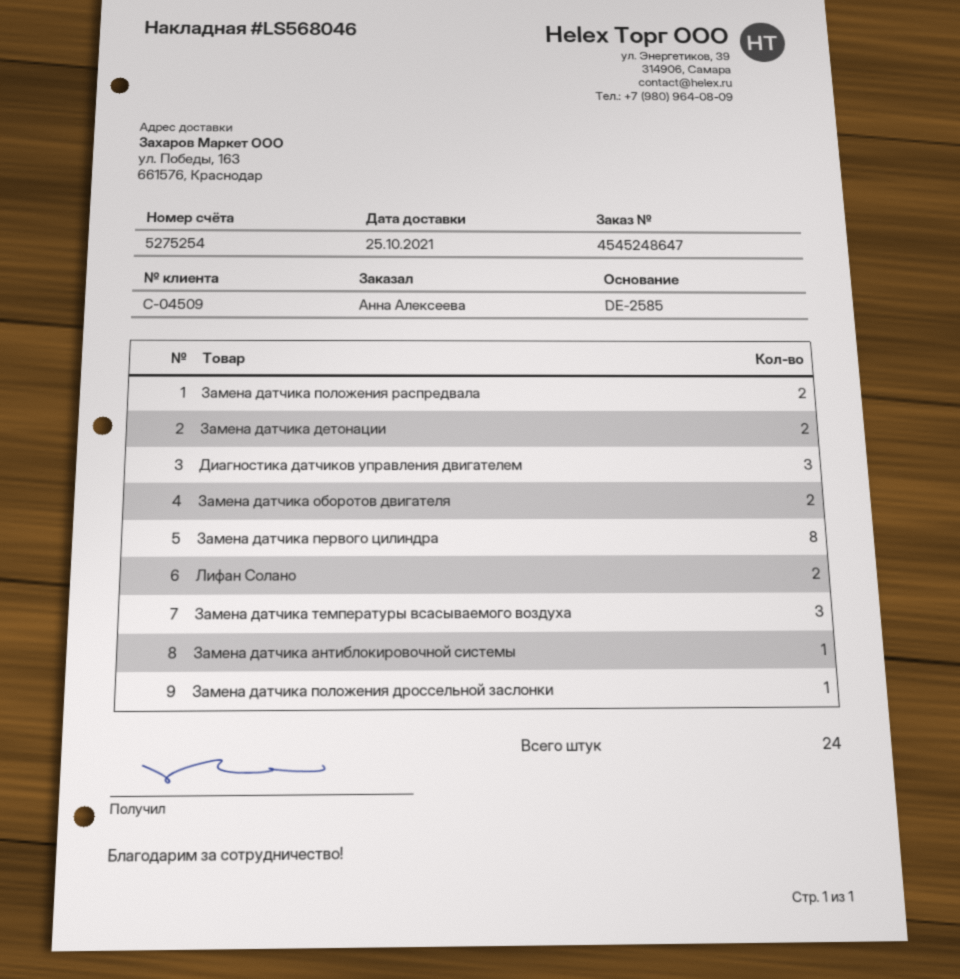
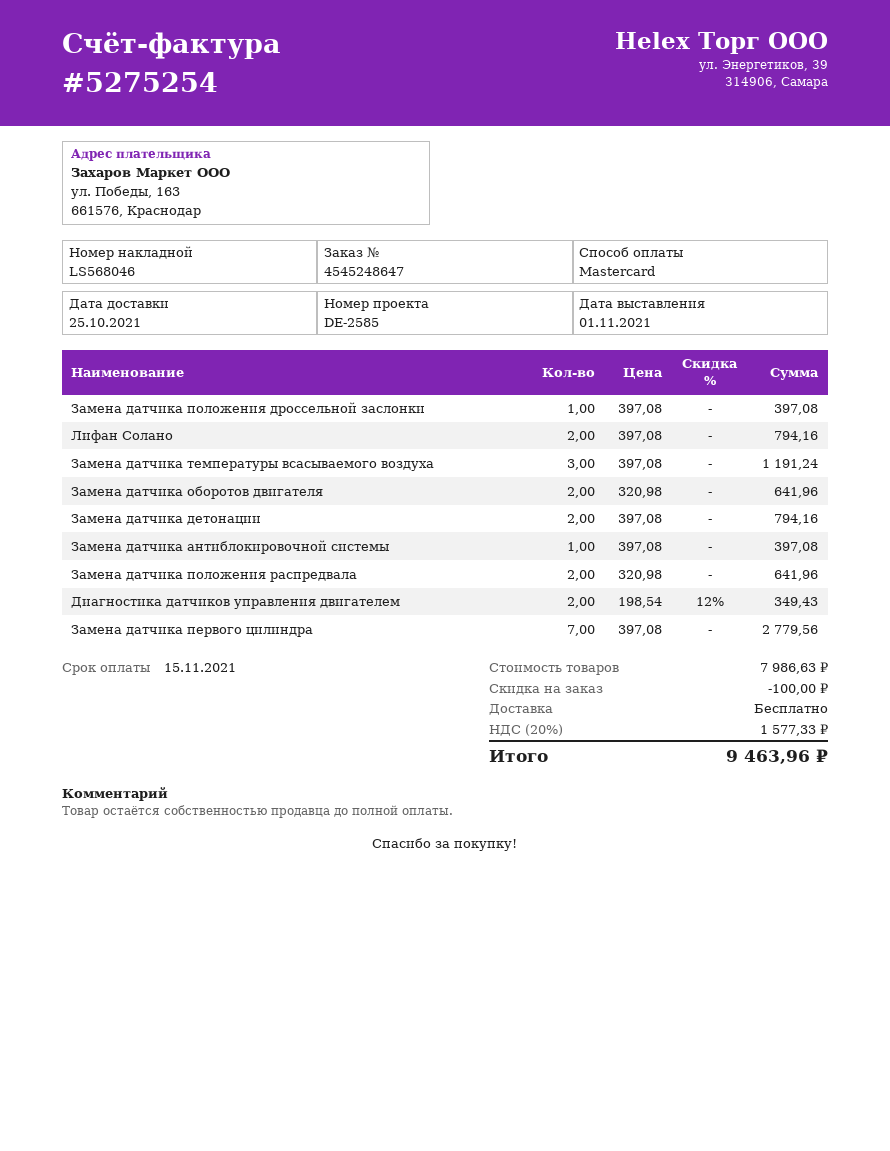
Диагностика датчиков управления двигателем: 3 -> 2
Замена датчика первого цилиндра: 8 -> 7

